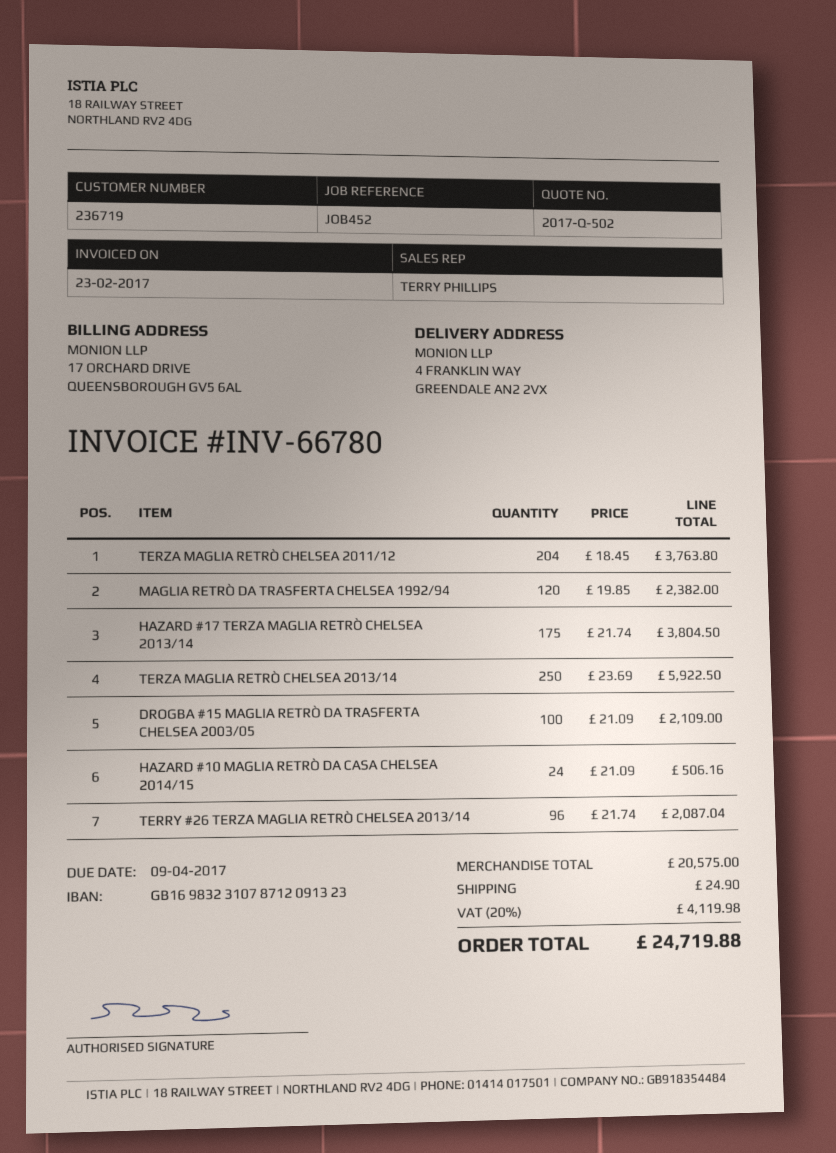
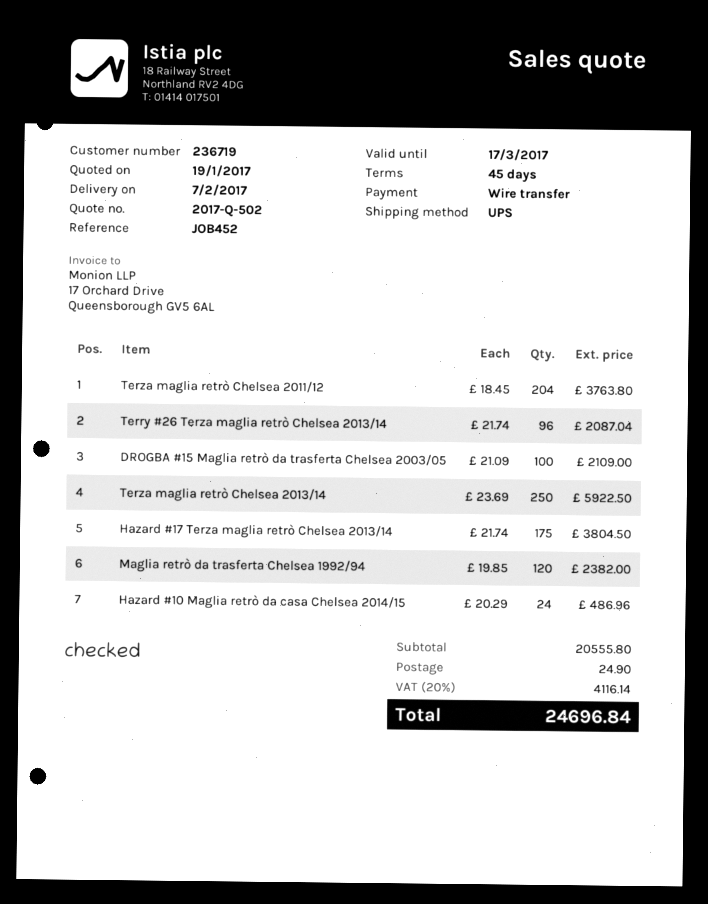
HAZARD #10 MAGLIA RETRÒ DA CASA CHELSEA 2014/15: 24 x 21.09 = 506.16 -> 24 x 20.29 = 486.96
subtotal: 20575.00 -> 20555.80
tax: 20% = 4119.98 -> 20% = 4116.14
total: 24719.88 -> 24696.84

